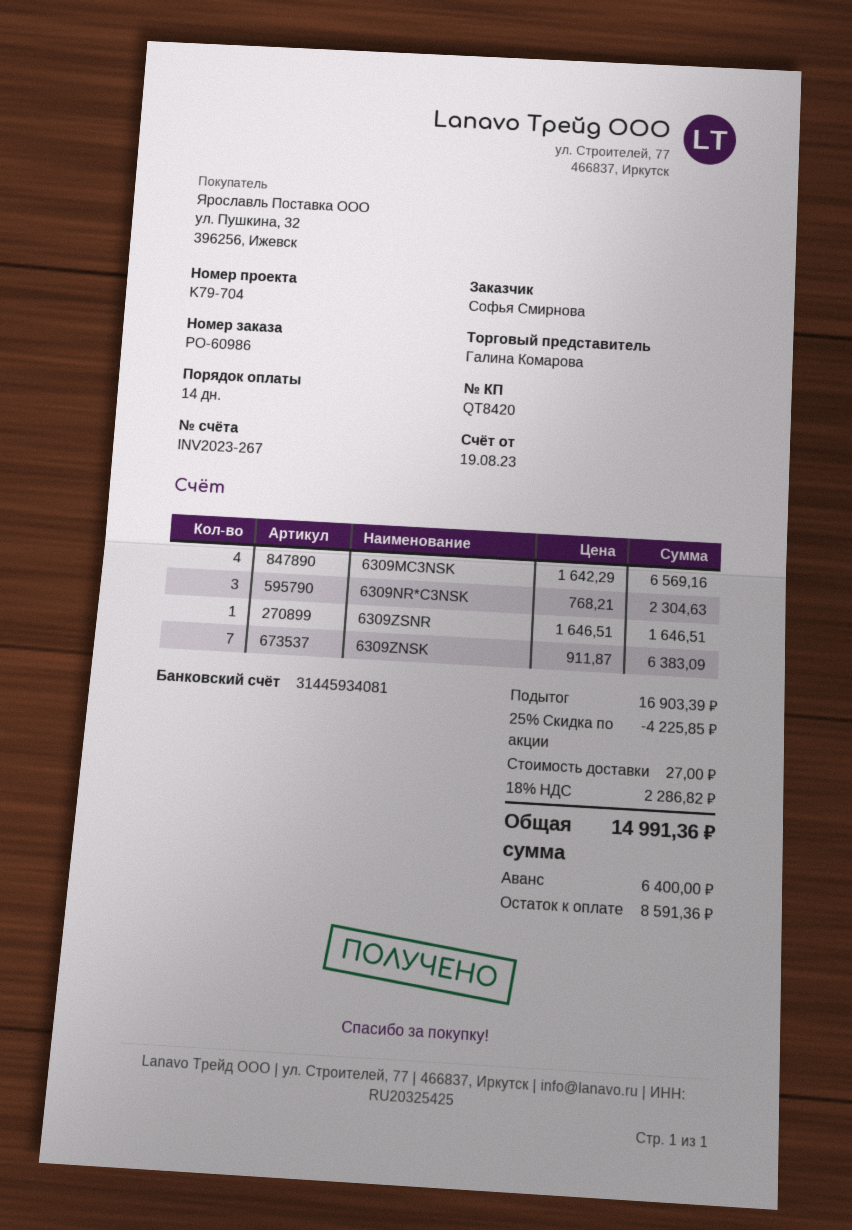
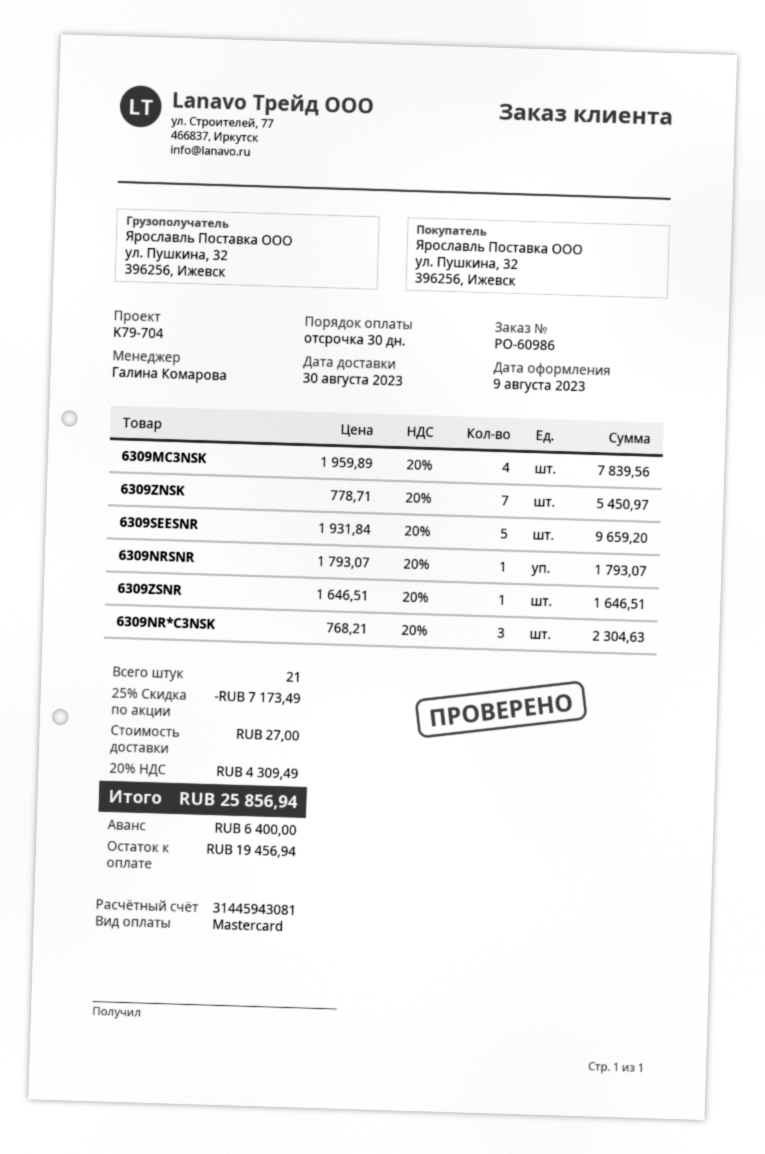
payment terms: 14 days -> 30 days
bank account: 31445934081 -> 31445943081
6309MC3NSK: 4 x 1642.29 = 6569.16 -> 4 x 1959.89 = 7839.56
6309ZNSK: 7 x 911.87 = 6383.09 -> 7 x 778.71 = 5450.97
6309SEESNR: none -> 5 x 1931.84 = 9659.20
6309NRSNR: none -> 1 x 1793.07 = 1793.07
discount: 25% = 4225.85 -> 25% = 7173.49
tax: 18% = 2286.82 -> 20% = 4309.49
total: 14991.36 -> 25856.94
balance: 8591.36 -> 19456.94

